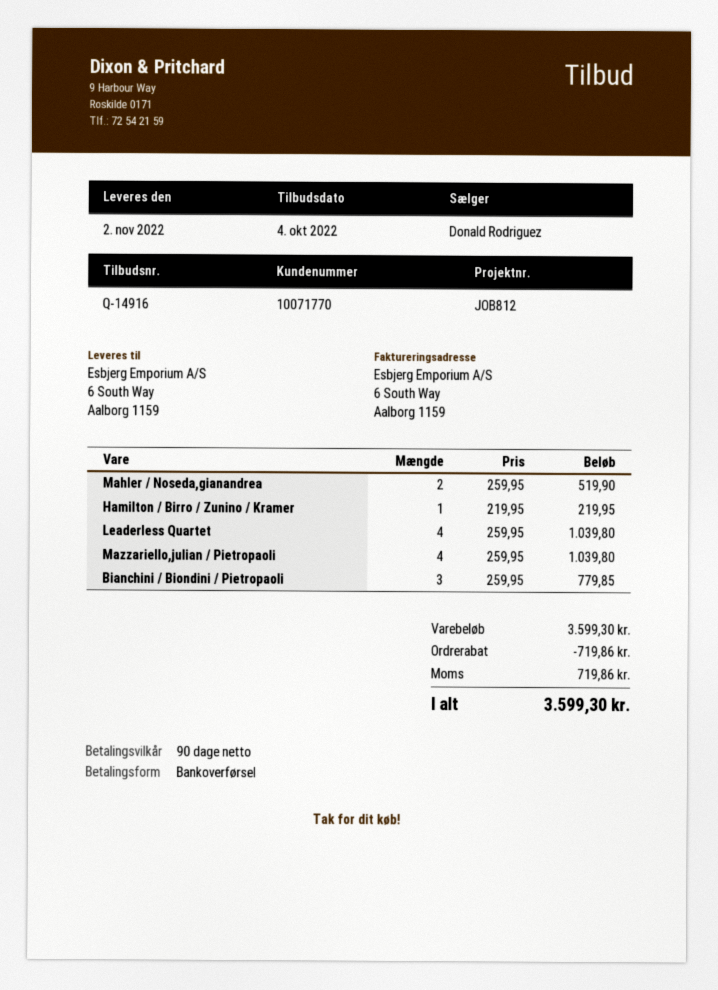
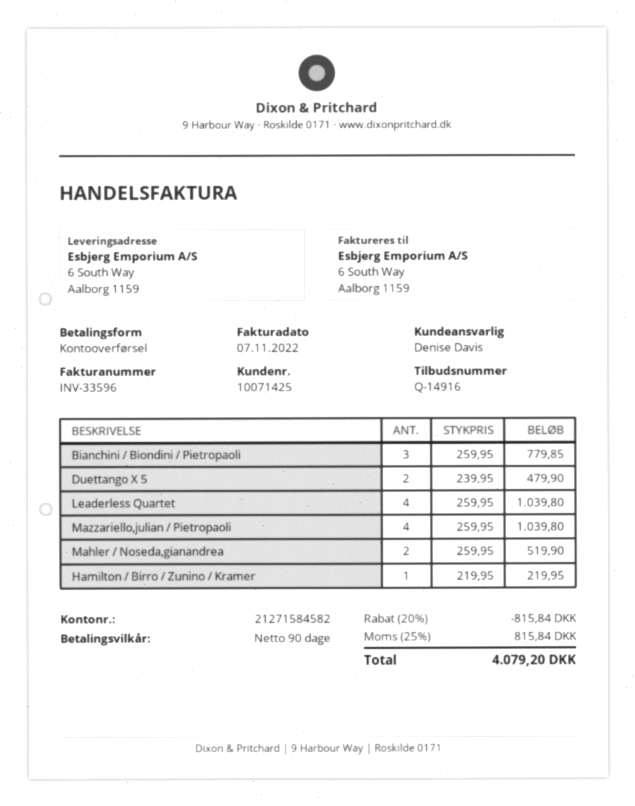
customer number: 10071770 -> 10071425
sales rep: Donald Rodriguez -> Denise Davis
Duettango X 5: none -> 2 x 239.95 = 479.90
discount: 719.86 -> 815.84
tax: 719.86 -> 815.84
total: 3599.30 -> 4079.20

